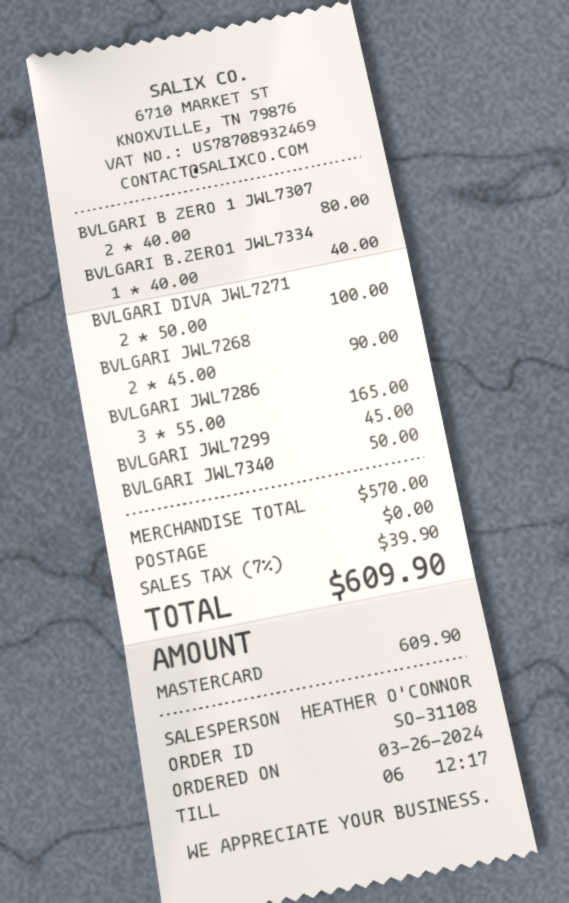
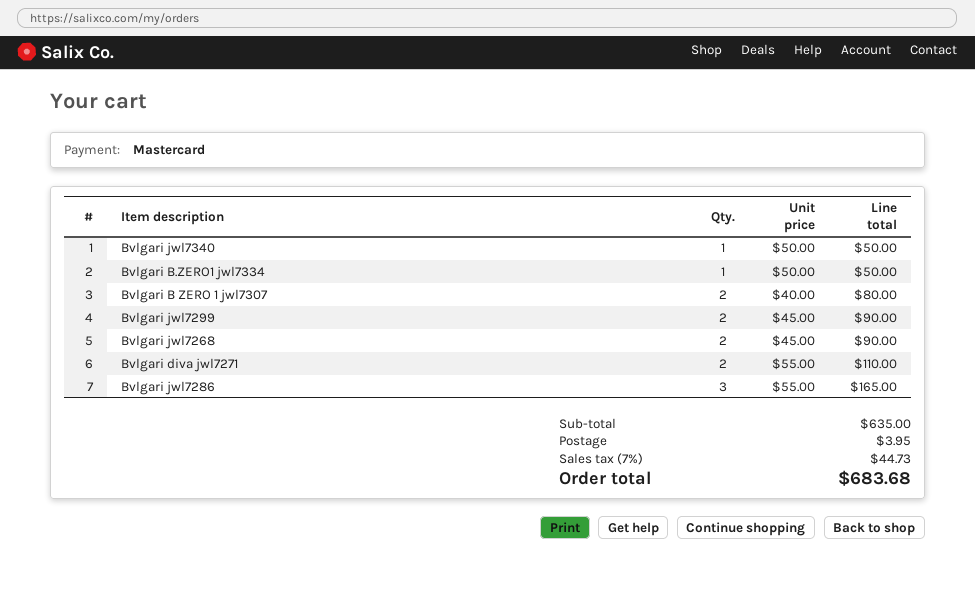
BVLGARI B.ZERO1 JWL7334: 1 x 40.00 = 40.00 -> 1 x 50.00 = 50.00
BVLGARI DIVA JWL7271: 2 x 50.00 = 100.00 -> 2 x 55.00 = 110.00
BVLGARI JWL7299: 1 x 45.00 = 45.00 -> 2 x 45.00 = 90.00
subtotal: 570.00 -> 635.00
shipping: 0.00 -> 3.95
tax: 7% = 39.90 -> 7% = 44.73
total: 609.90 -> 683.68

